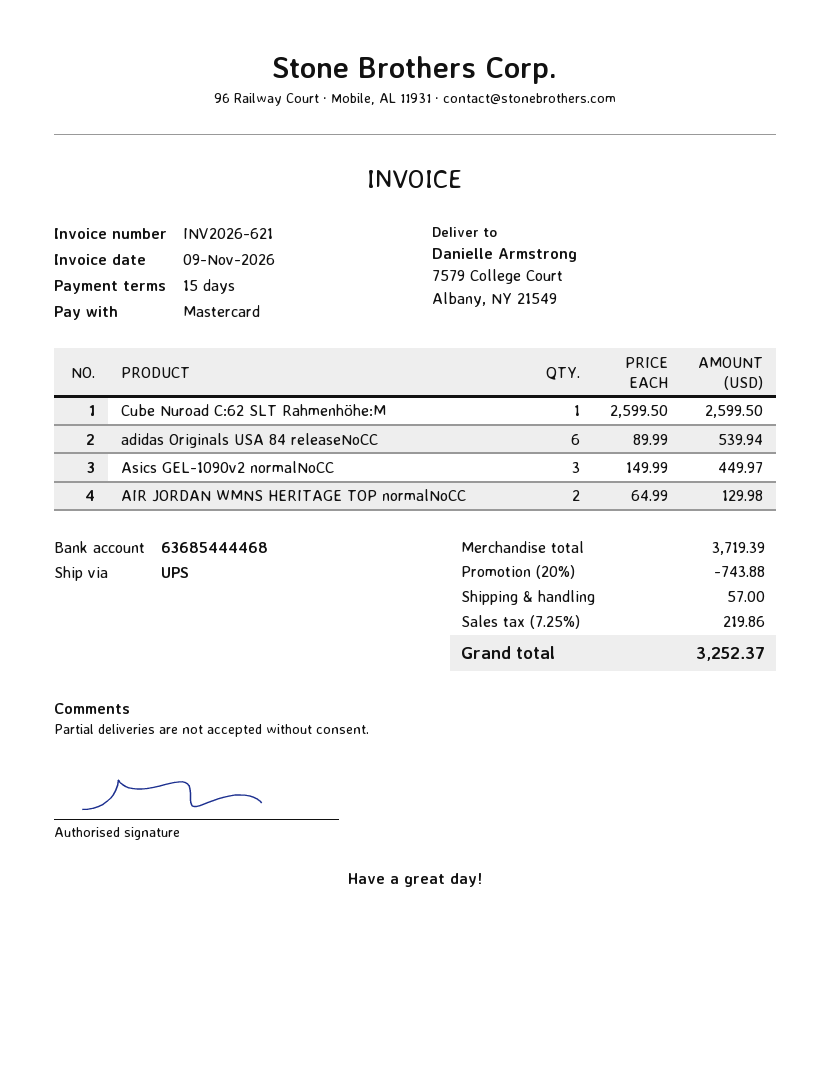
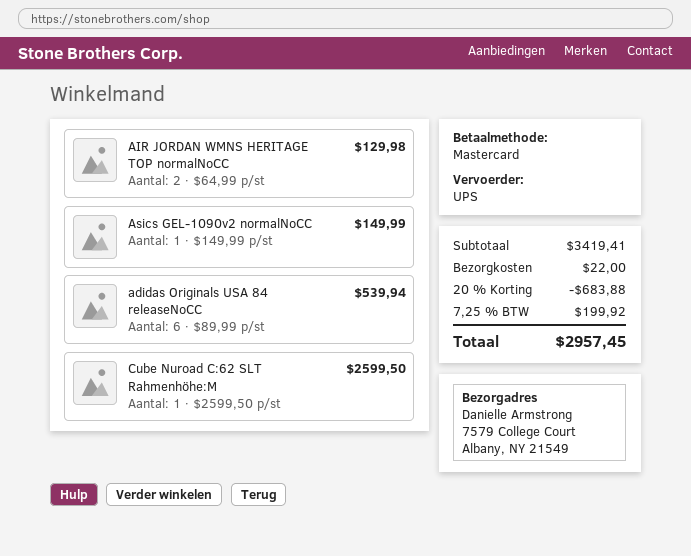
Asics GEL-1090v2 normalNoCC: 3 x 149.99 = 449.97 -> 1 x 149.99 = 149.99
subtotal: 3719.39 -> 3419.41
discount: 20% = 743.88 -> 20% = 683.88
shipping: 57.00 -> 22.00
tax: 7.25% = 219.86 -> 7.25% = 199.92
total: 3252.37 -> 2957.45

